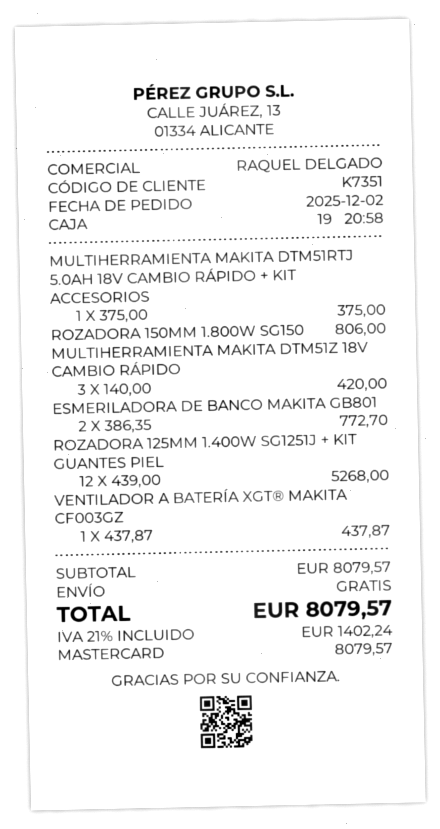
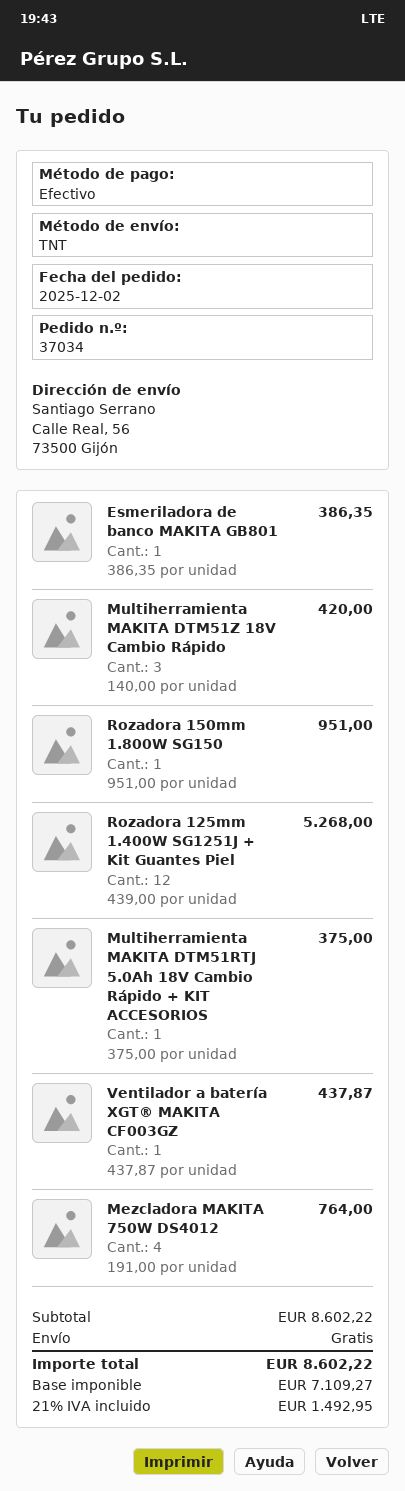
payment method: Mastercard -> cash
ROZADORA 150MM 1.800W SG150: 1 x 806.00 = 806.00 -> 1 x 951.00 = 951.00
ESMERILADORA DE BANCO MAKITA GB801: 2 x 386.35 = 772.70 -> 1 x 386.35 = 386.35
Mezcladora MAKITA 750W DS4012: none -> 4 x 191.00 = 764.00
subtotal: 8079.57 -> 8602.22
tax: 21% = 1402.24 -> 21% = 1492.95
total: 8079.57 -> 8602.22

